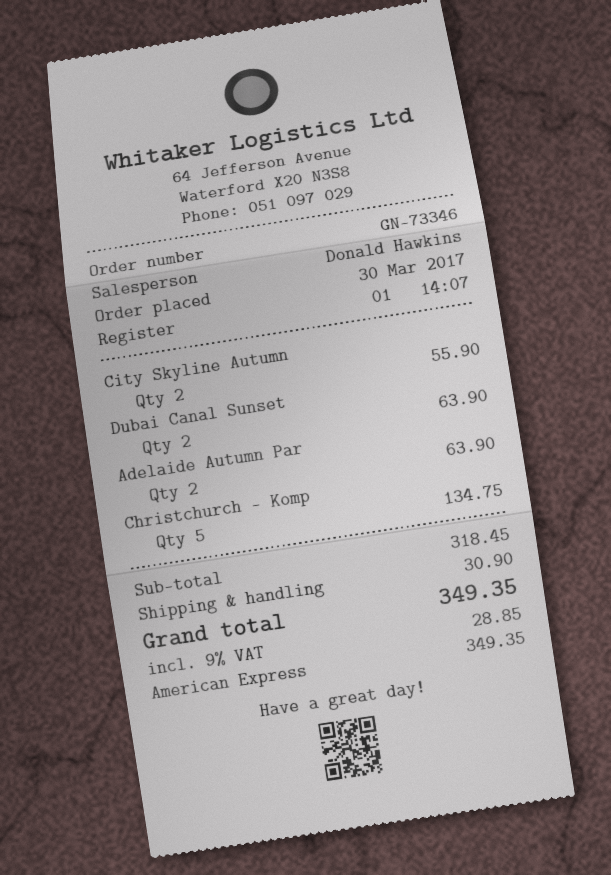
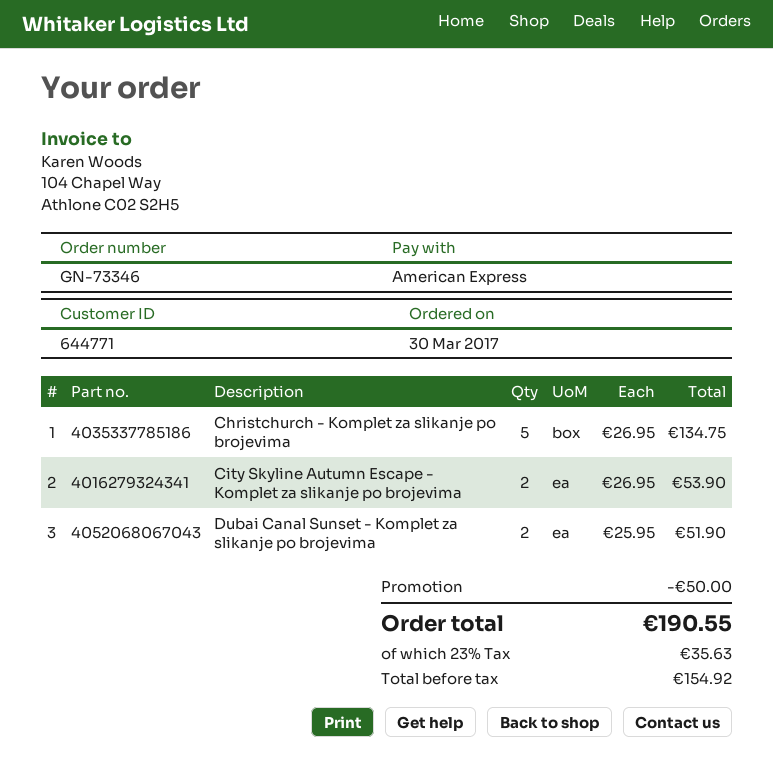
City Skyline Autumn: 2 for 55.90 -> 2 for 53.90
Dubai Canal Sunset: 2 for 63.90 -> 2 for 51.90
Adelaide Autumn Par: 2 for 63.90 -> none
discount: none -> 50.00
shipping: 30.90 -> none
tax: 9% = 28.85 -> 23% = 35.63
total: 349.35 -> 190.55

